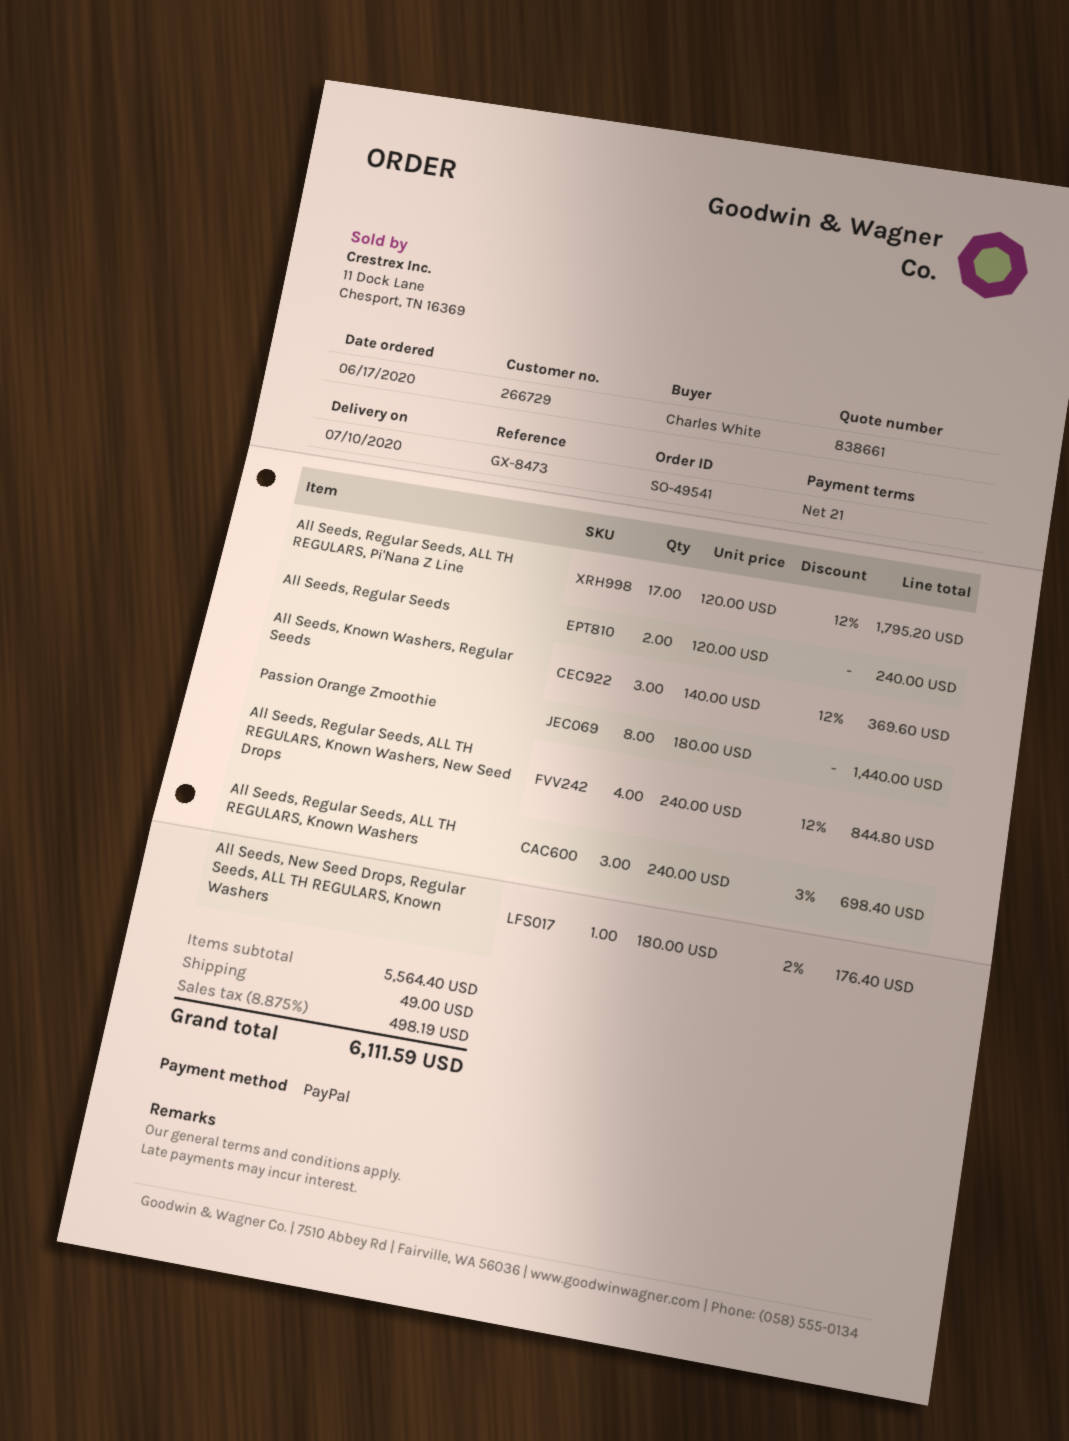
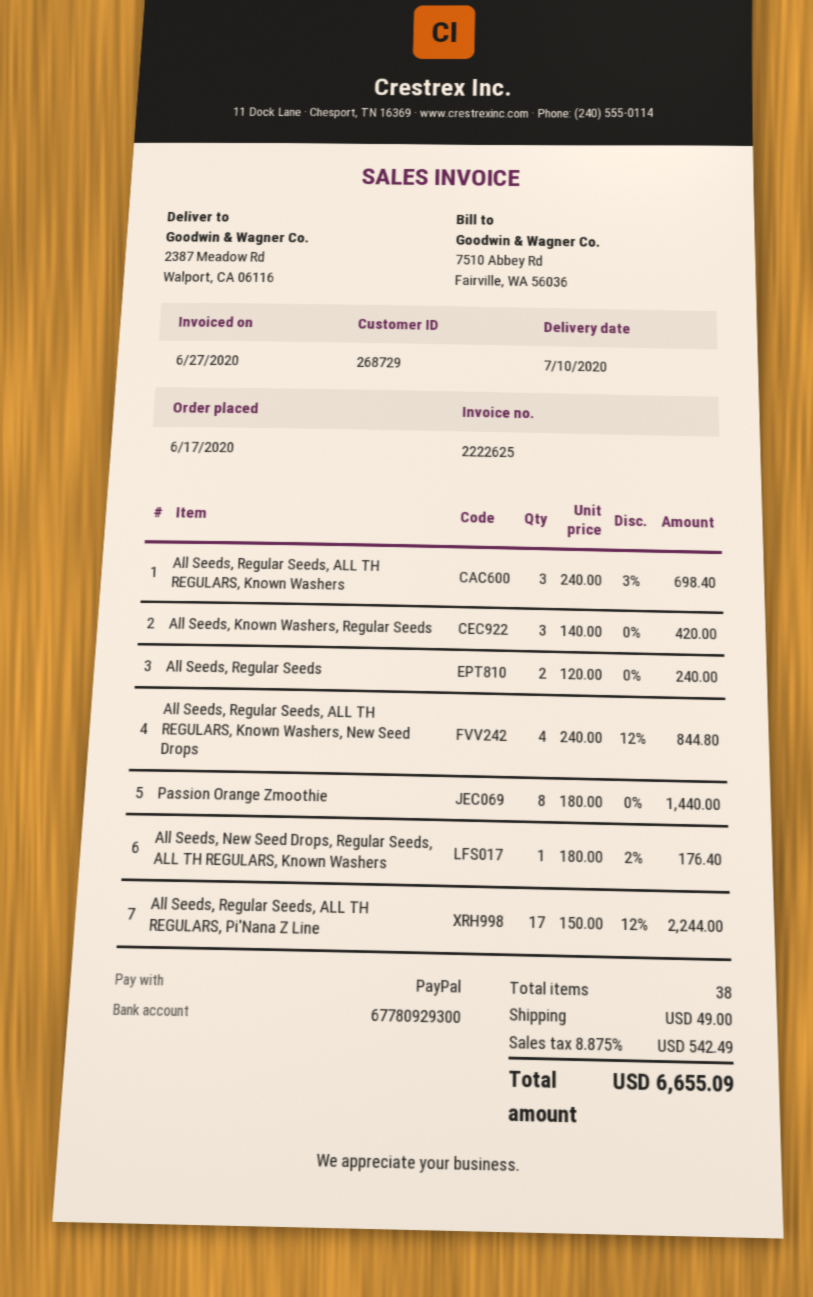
customer number: 266729 -> 268729
All Seeds, Regular Seeds, ALL TH REGULARS, Pi'Nana Z Line: 17 x 120.00 - 12% = 1795.20 -> 17 x 150.00 - 12% = 2244.00
All Seeds, Known Washers, Regular Seeds: 3 x 140.00 - 12% = 369.60 -> 3 x 140.00 = 420.00
tax: 8.875% = 498.19 -> 8.875% = 542.49
total: 6111.59 -> 6655.09

